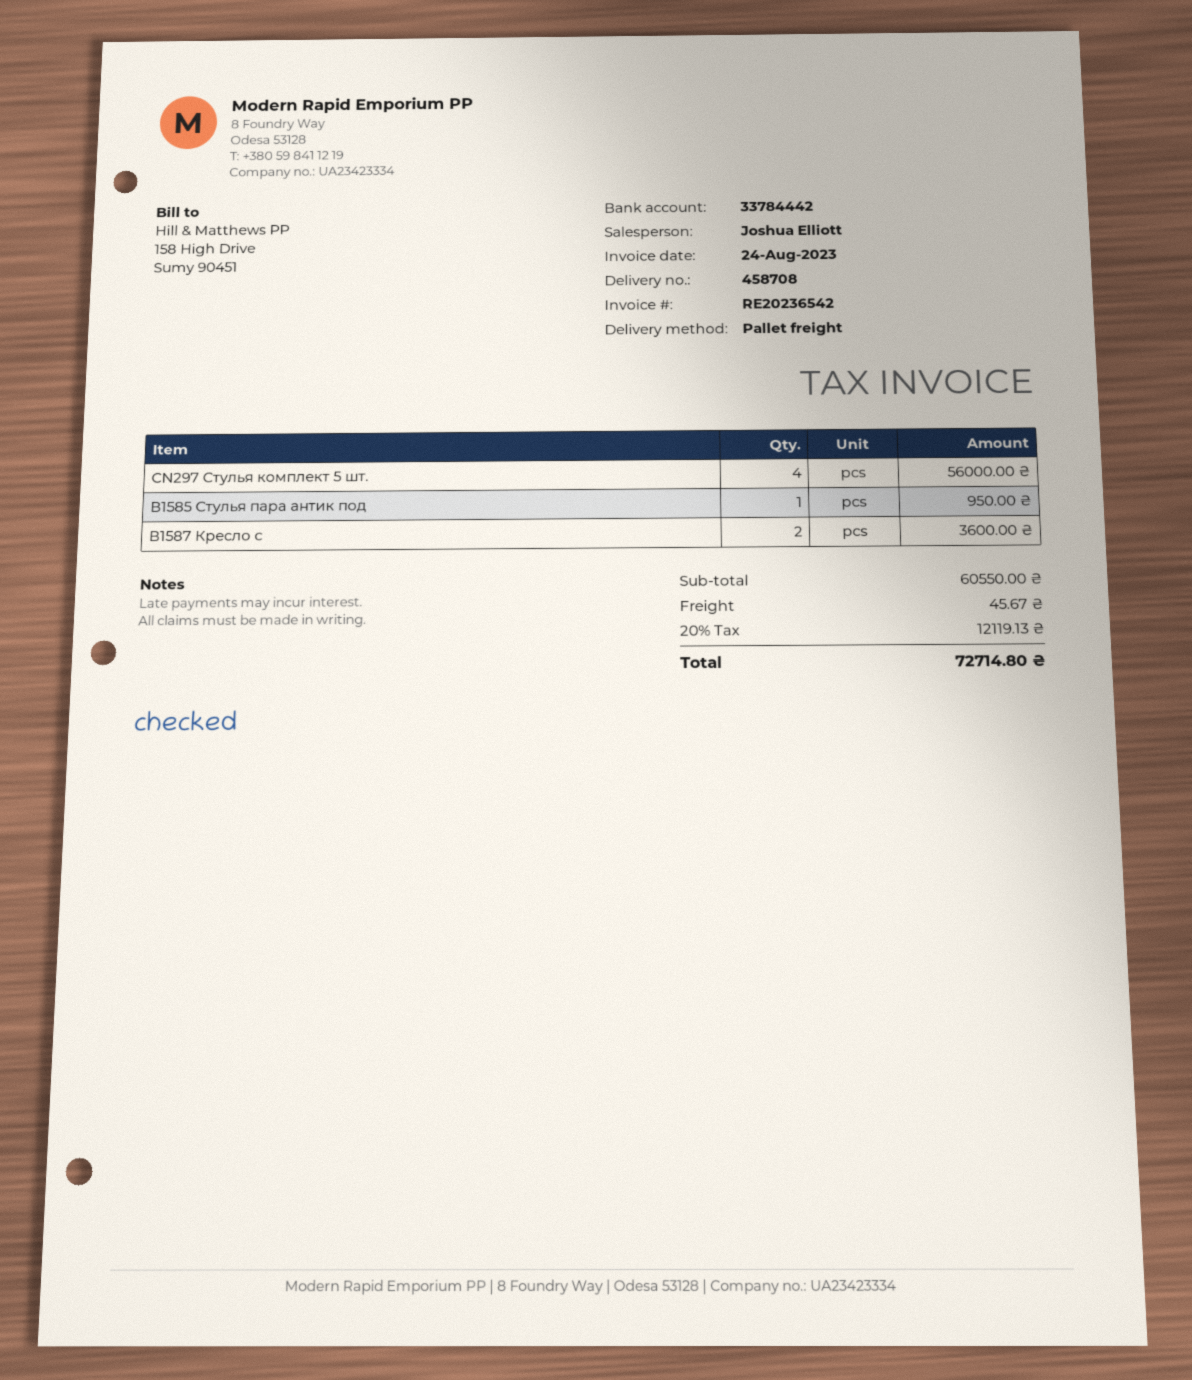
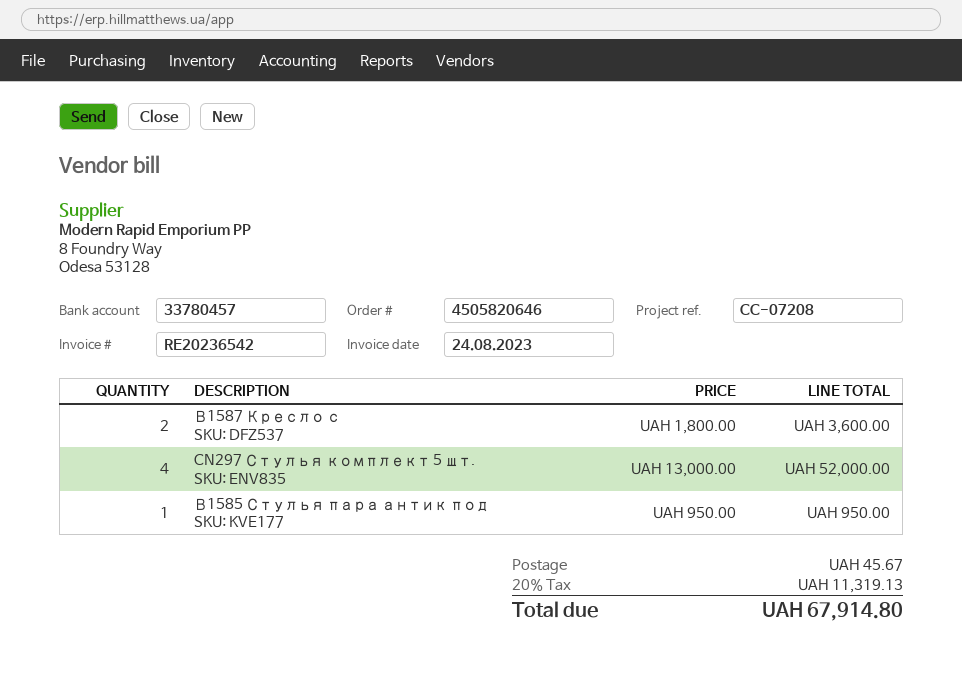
bank account: 33784442 -> 33780457
CN297 Стулья комплект 5 шт.: 4 for 56000.00 -> 4 for 52000.00
tax: 20% = 12119.13 -> 20% = 11319.13
total: 72714.80 -> 67914.80

